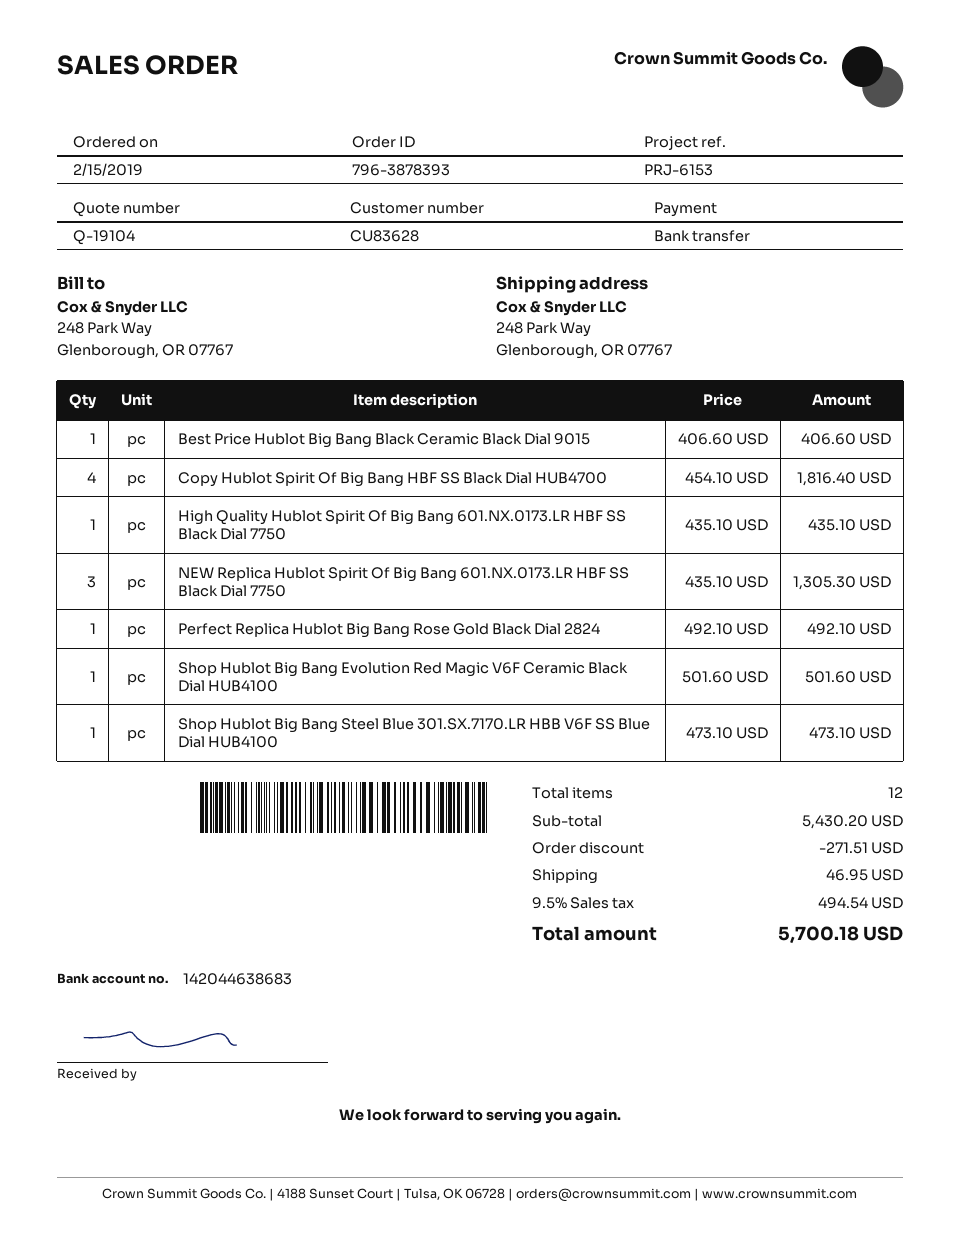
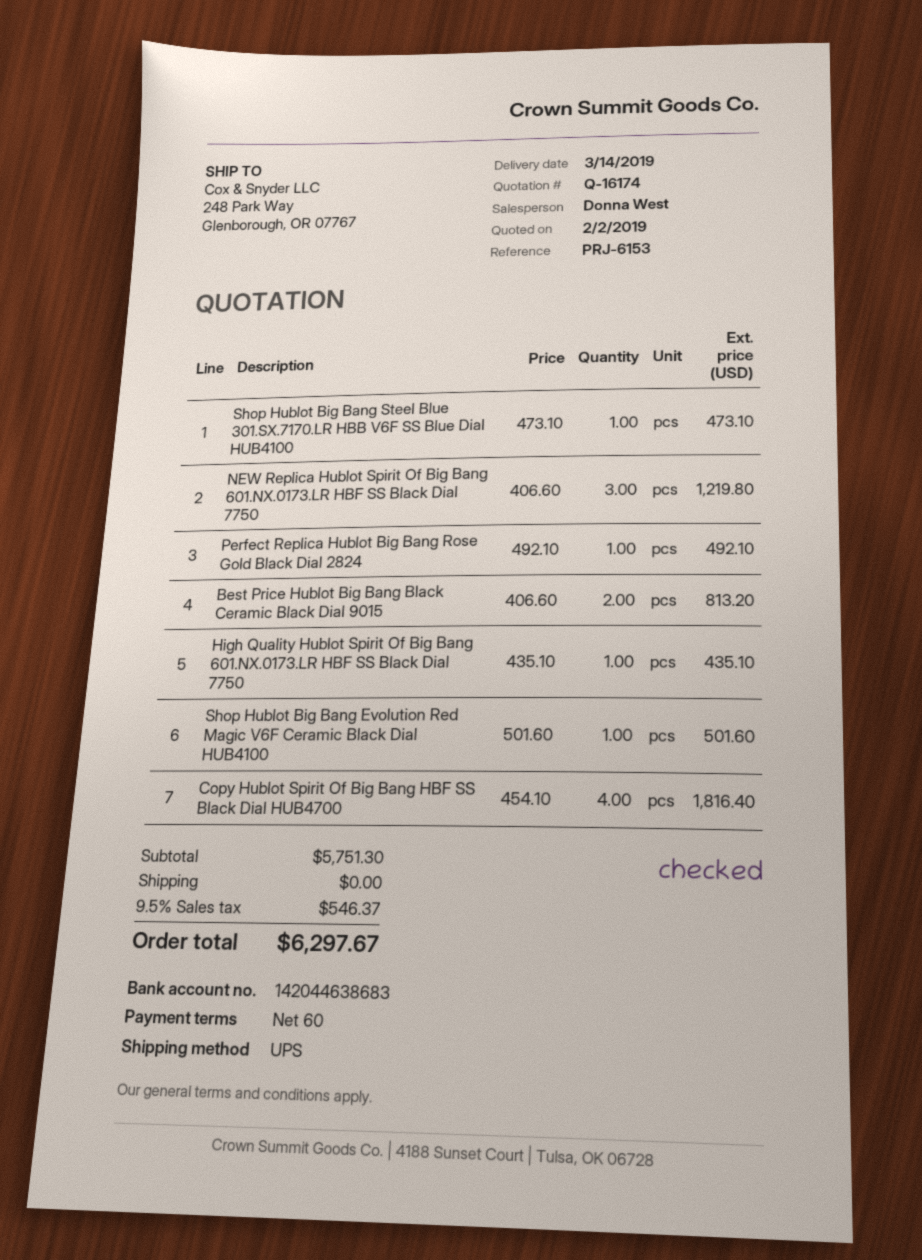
quote number: Q-19104 -> Q-16174
Best Price Hublot Big Bang Black Ceramic Black Dial 9015: 1 x 406.60 = 406.60 -> 2 x 406.60 = 813.20
NEW Replica Hublot Spirit Of Big Bang 601.NX.0173.LR HBF SS Black Dial 7750: 3 x 435.10 = 1305.30 -> 3 x 406.60 = 1219.80
subtotal: 5430.20 -> 5751.30
discount: 271.51 -> none
shipping: 46.95 -> 0.00
tax: 9.5% = 494.54 -> 9.5% = 546.37
total: 5700.18 -> 6297.67

